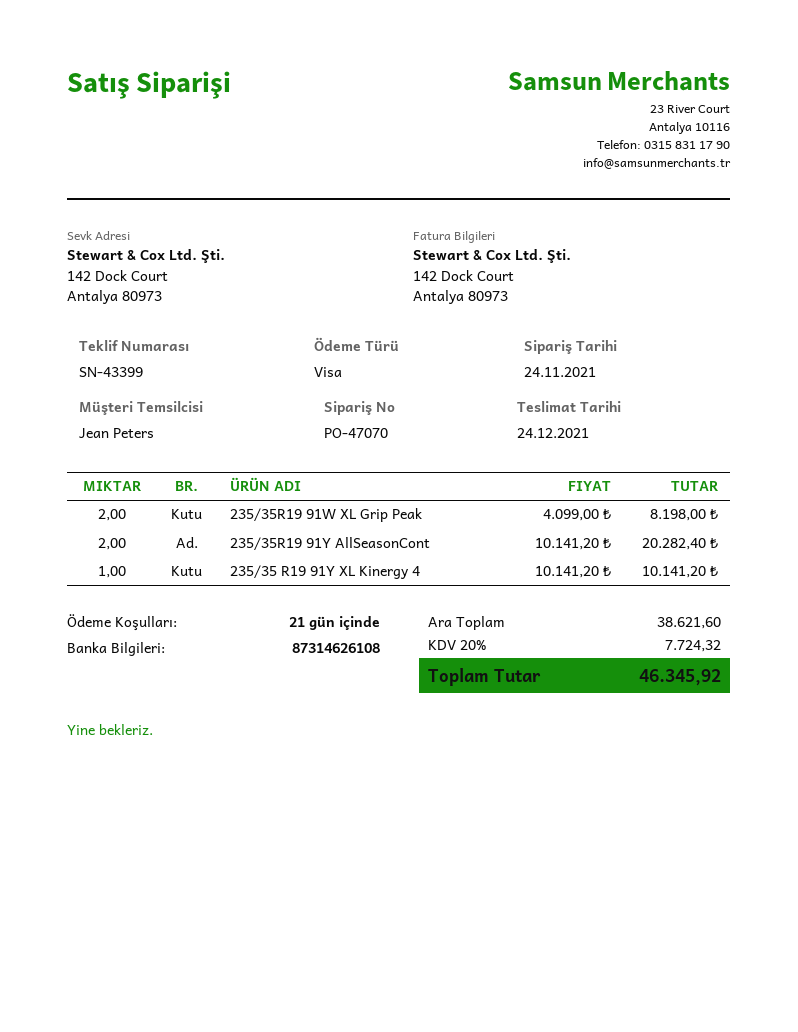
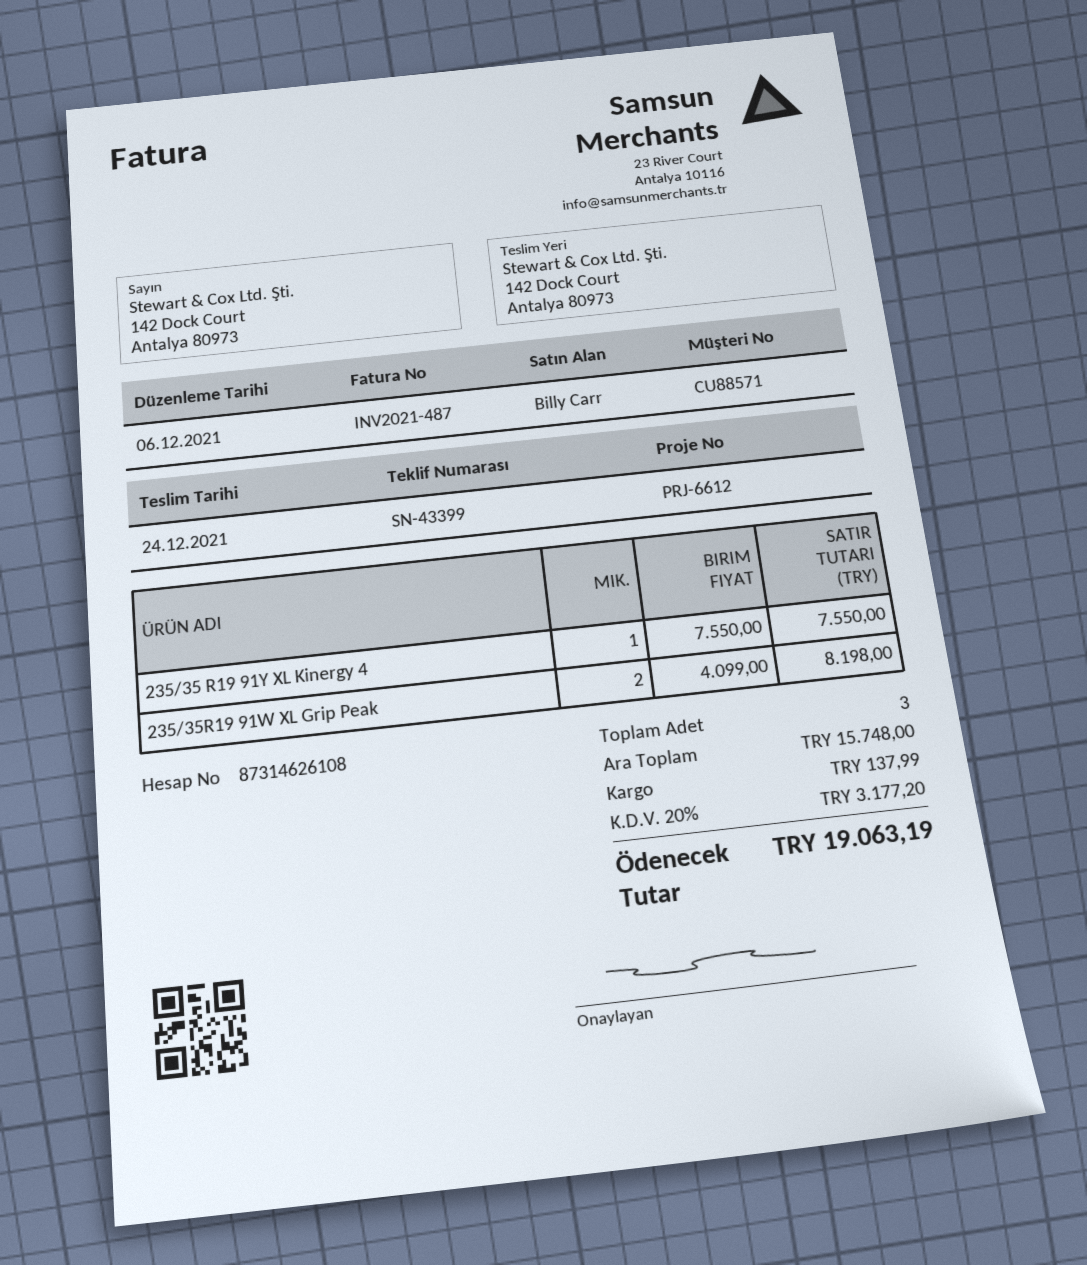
235/35R19 91Y AllSeasonCont: 2 x 10141.20 = 20282.40 -> none
235/35 R19 91Y XL Kinergy 4: 1 x 10141.20 = 10141.20 -> 1 x 7550.00 = 7550.00
subtotal: 38621.60 -> 15748.00
shipping: none -> 137.99
tax: 20% = 7724.32 -> 20% = 3177.20
total: 46345.92 -> 19063.19

